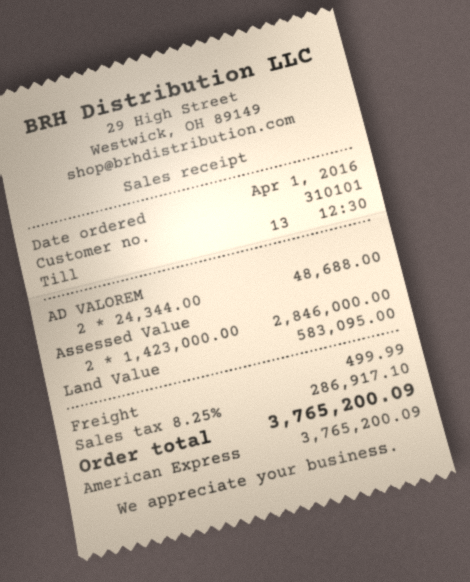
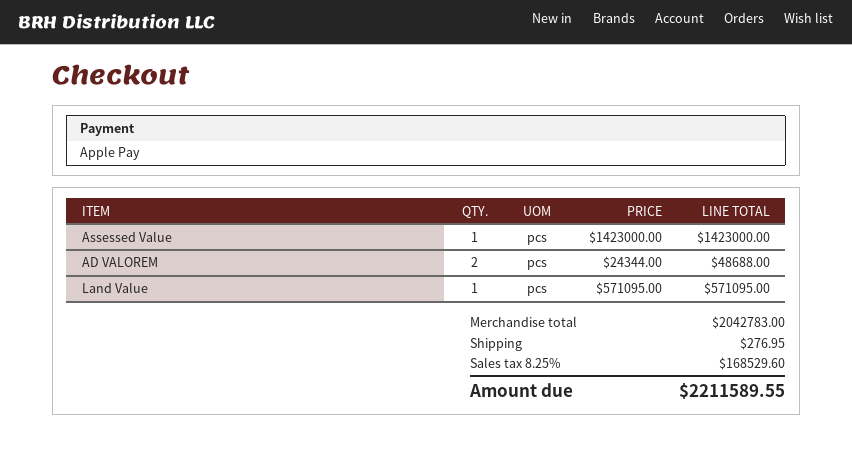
payment method: American Express -> Apple Pay
Assessed Value: 2 x 1423000.00 = 2846000.00 -> 1 x 1423000.00 = 1423000.00
Land Value: 1 x 583095.00 = 583095.00 -> 1 x 571095.00 = 571095.00
shipping: 499.99 -> 276.95
tax: 8.25% = 286917.10 -> 8.25% = 168529.60
total: 3765200.09 -> 2211589.55

